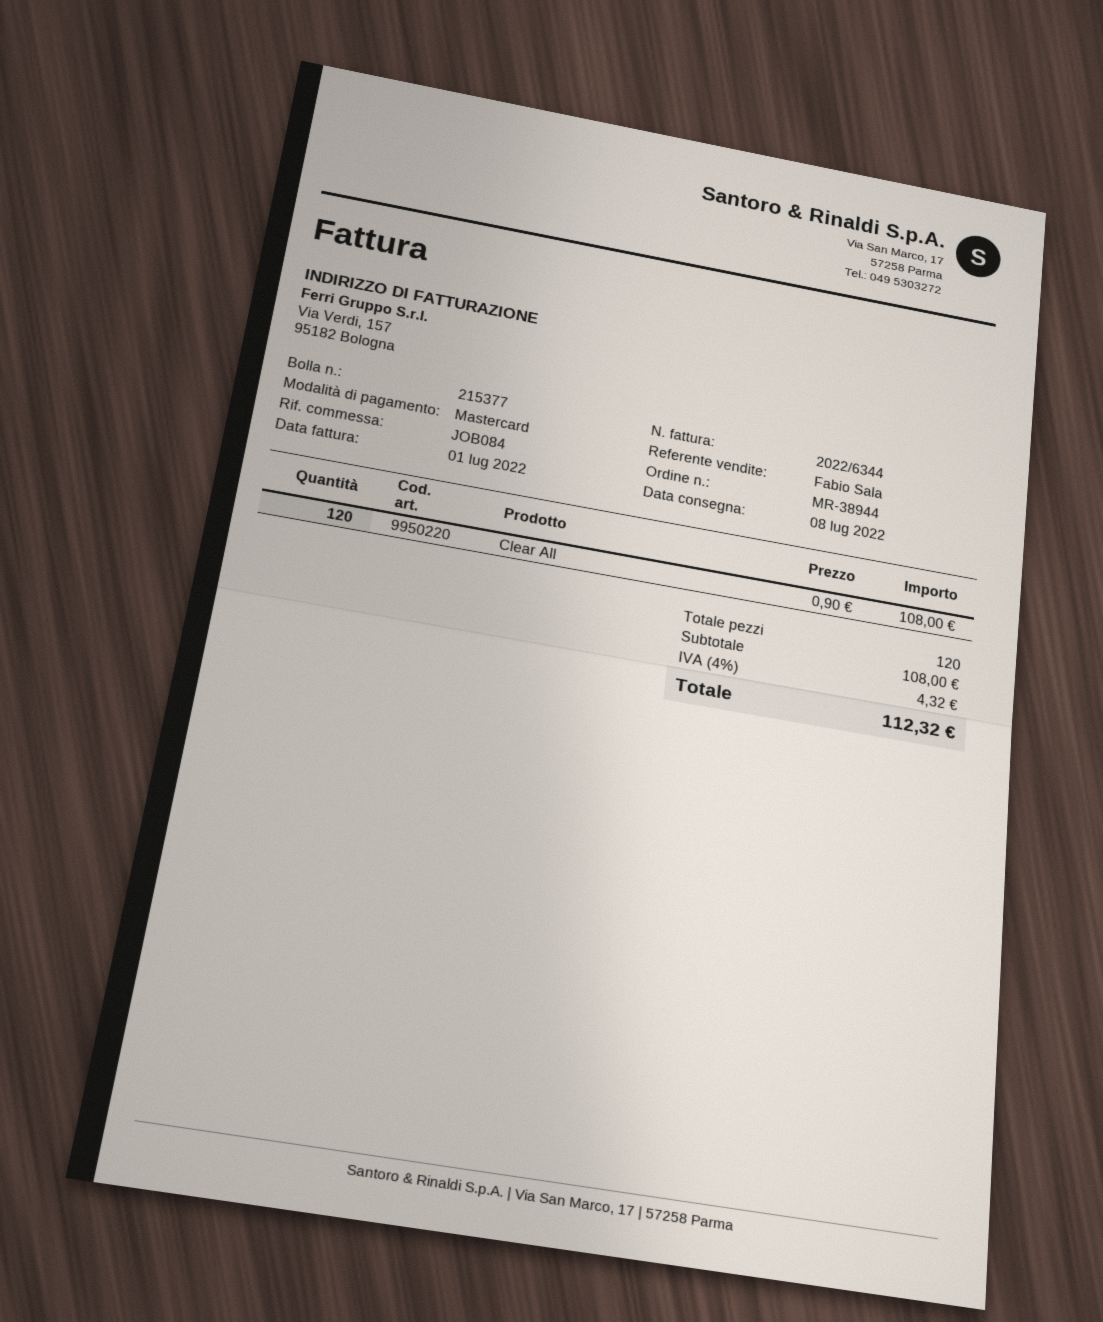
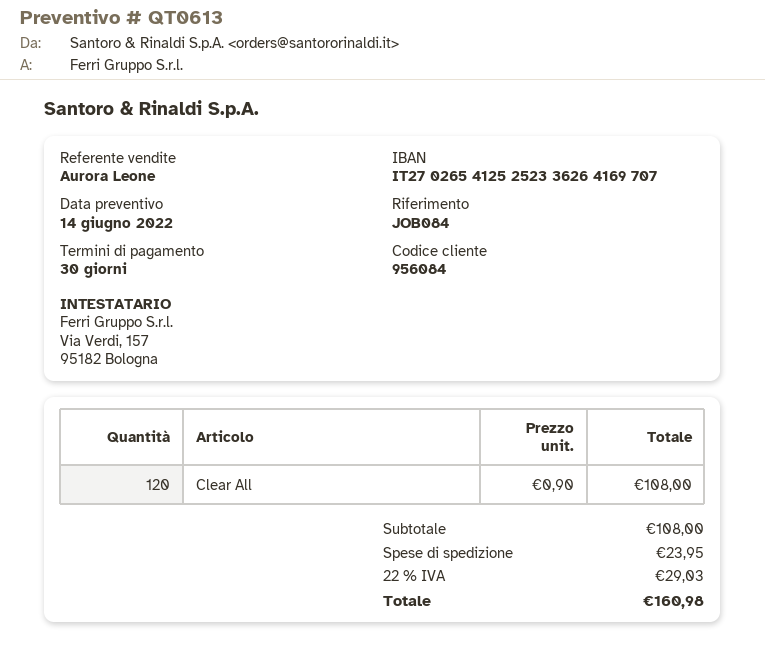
sales rep: Fabio Sala -> Aurora Leone
shipping: none -> 23.95
tax: 4% = 4.32 -> 22% = 29.03
total: 112.32 -> 160.98

